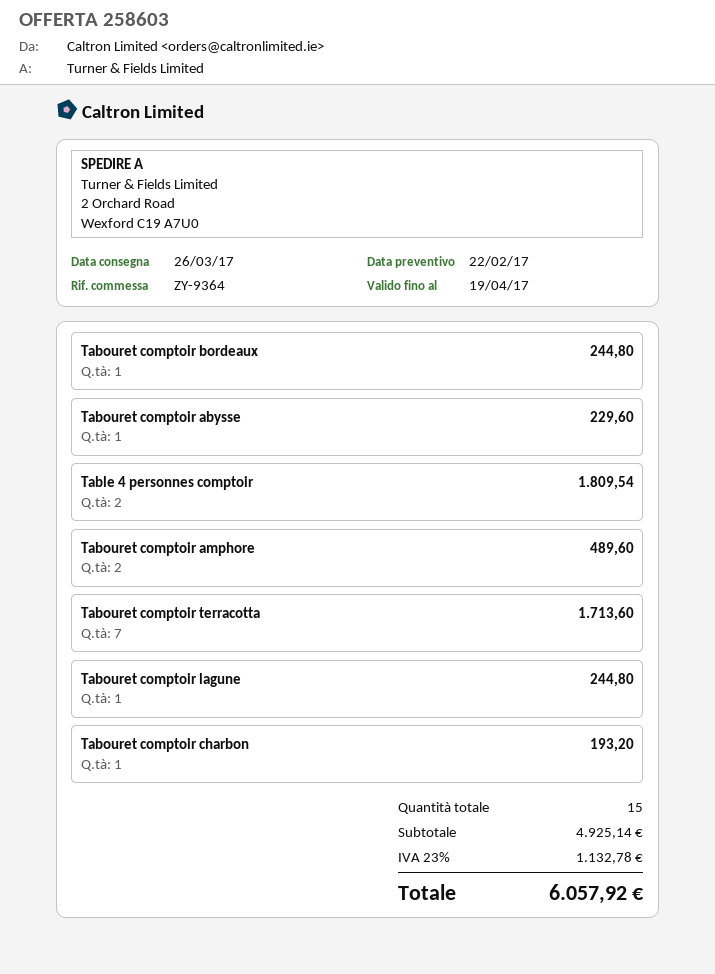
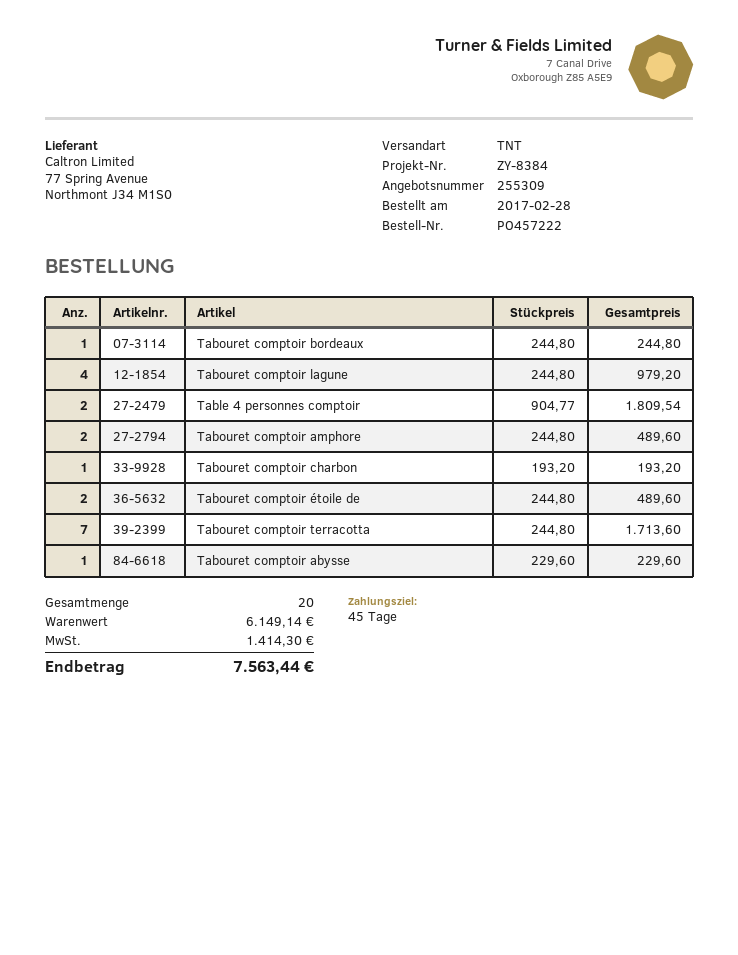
quote number: 258603 -> 255309
reference: ZY-9364 -> ZY-8384
Tabouret comptoir lagune: 1 for 244.80 -> 4 for 979.20
Tabouret comptoir étoile de: none -> 2 for 489.60
total quantity: 15 -> 20
subtotal: 4925.14 -> 6149.14
tax: 1132.78 -> 1414.30
total: 6057.92 -> 7563.44

